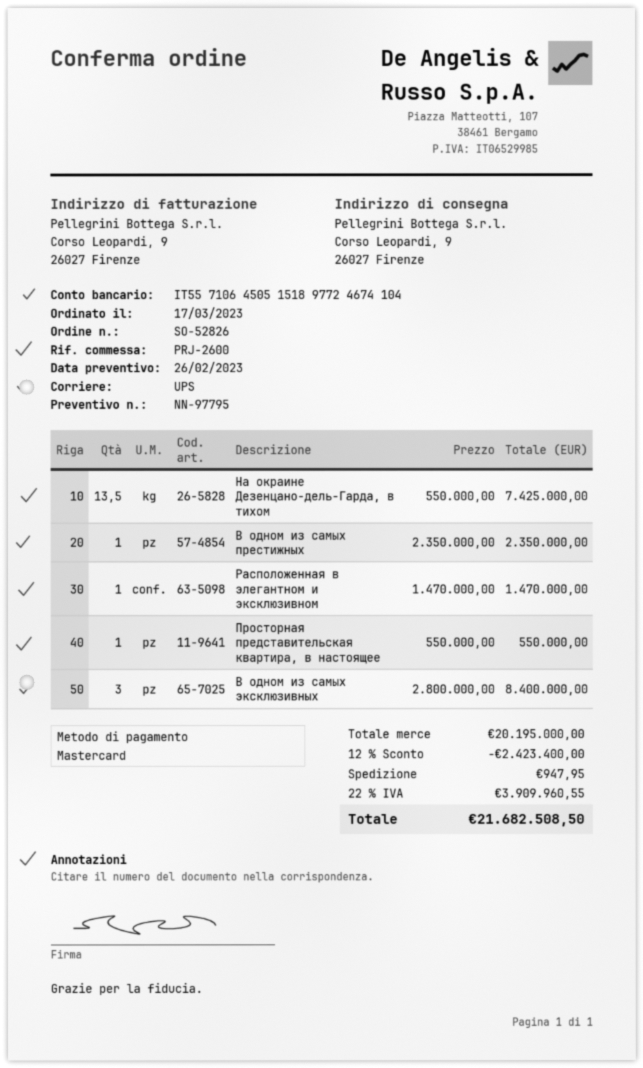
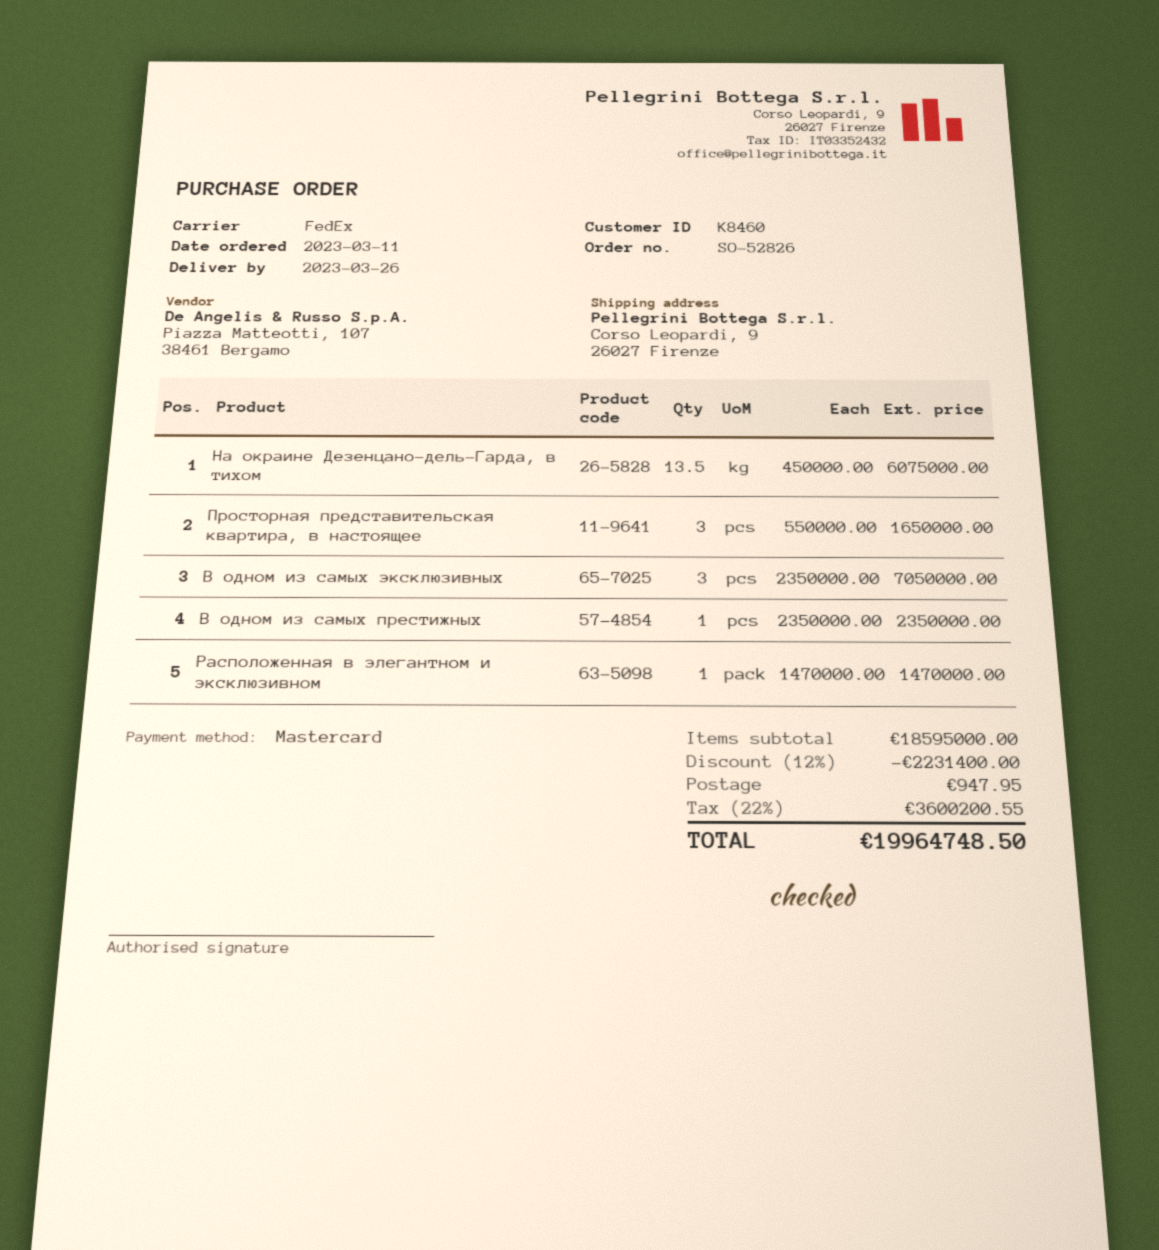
order date: 2023-03-17 -> 2023-03-11
shipping method: UPS -> FedEx
На окраине Дезенцано-дель-Гарда, в тихом: 13.5 x 550000.00 = 7425000.00 -> 13.5 x 450000.00 = 6075000.00
Просторная представительская квартира, в настоящее: 1 x 550000.00 = 550000.00 -> 3 x 550000.00 = 1650000.00
В одном из самых эксклюзивных: 3 x 2800000.00 = 8400000.00 -> 3 x 2350000.00 = 7050000.00
subtotal: 20195000.00 -> 18595000.00
discount: 12% = 2423400.00 -> 12% = 2231400.00
tax: 22% = 3909960.55 -> 22% = 3600200.55
total: 21682508.50 -> 19964748.50

